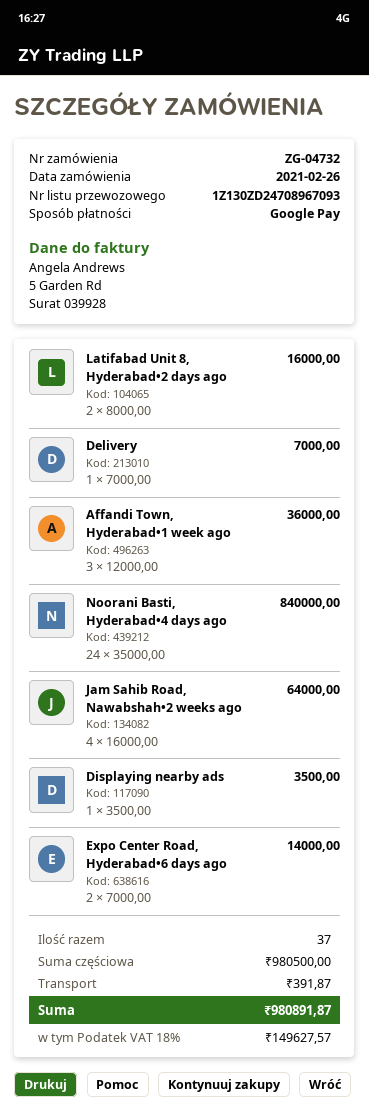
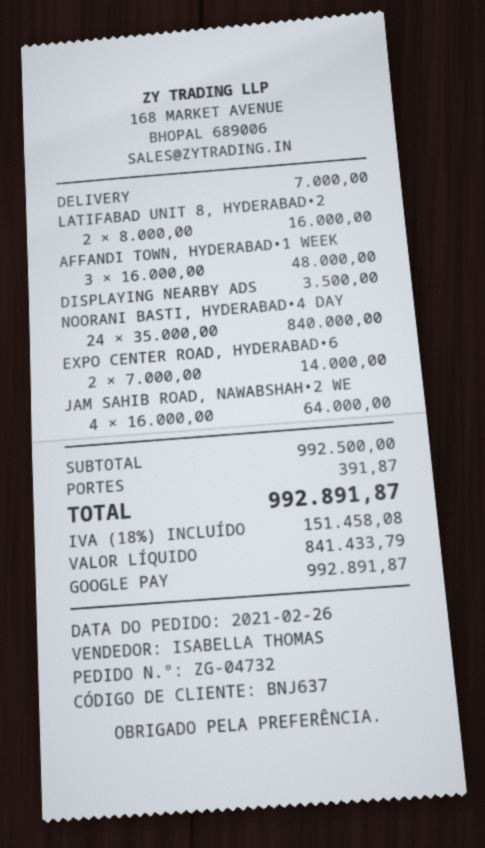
Affandi Town, Hyderabad•1 week ago: 3 x 12000.00 = 36000.00 -> 3 x 16000.00 = 48000.00
subtotal: 980500.00 -> 992500.00
tax: 18% = 149627.57 -> 18% = 151458.08
total: 980891.87 -> 992891.87

